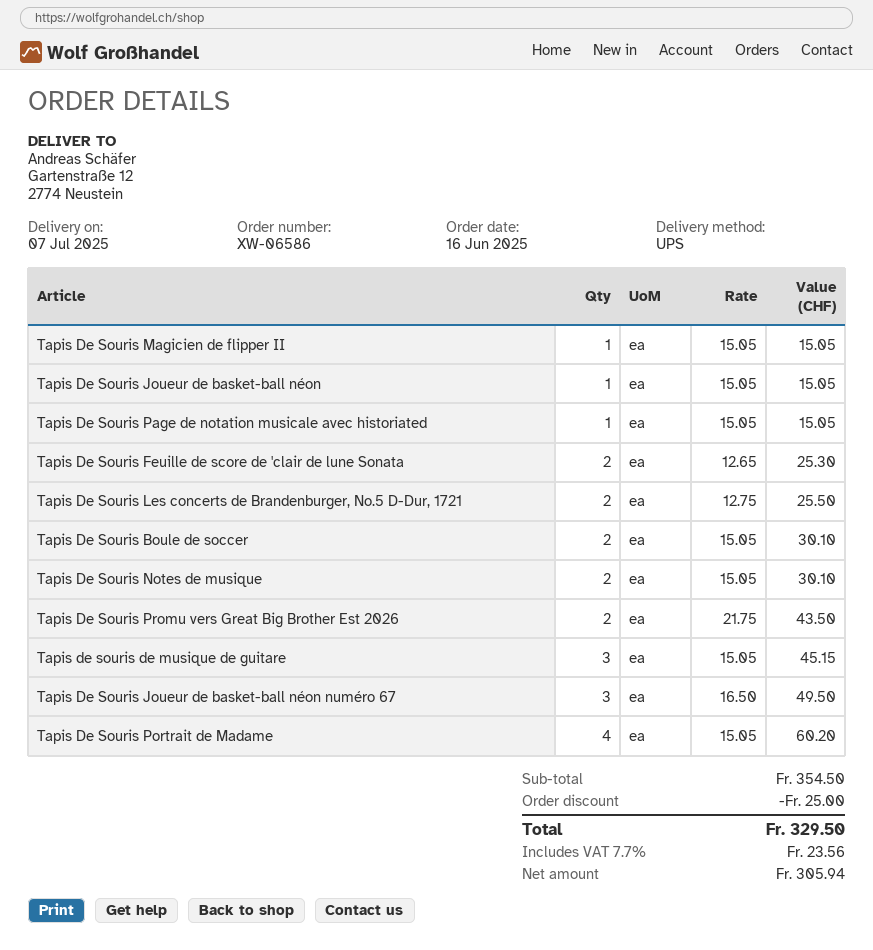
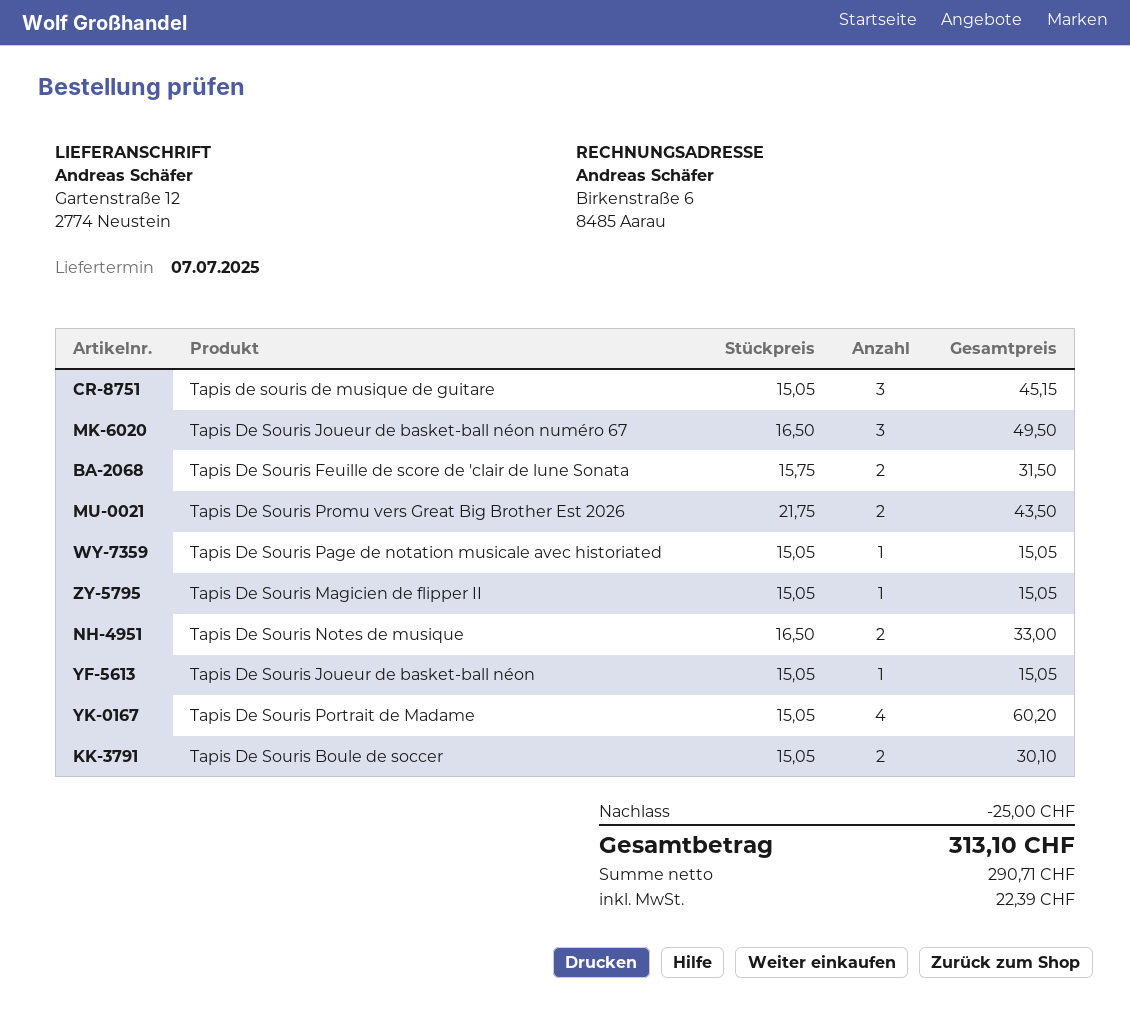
Tapis De Souris Feuille de score de 'clair de lune Sonata: 2 x 12.65 = 25.30 -> 2 x 15.75 = 31.50
Tapis De Souris Les concerts de Brandenburger, No.5 D-Dur, 1721: 2 x 12.75 = 25.50 -> none
Tapis De Souris Notes de musique: 2 x 15.05 = 30.10 -> 2 x 16.50 = 33.00
net: 305.94 -> 290.71
tax: 23.56 -> 22.39
total: 329.50 -> 313.10

